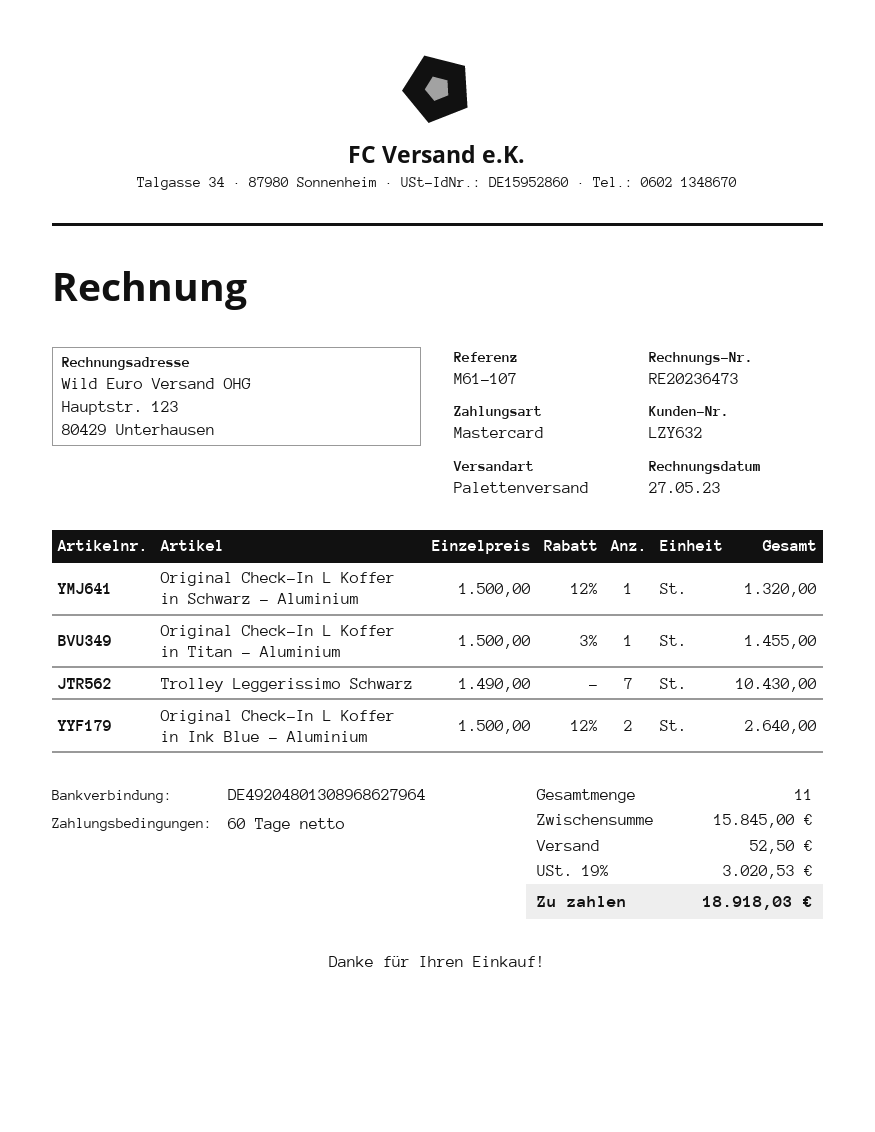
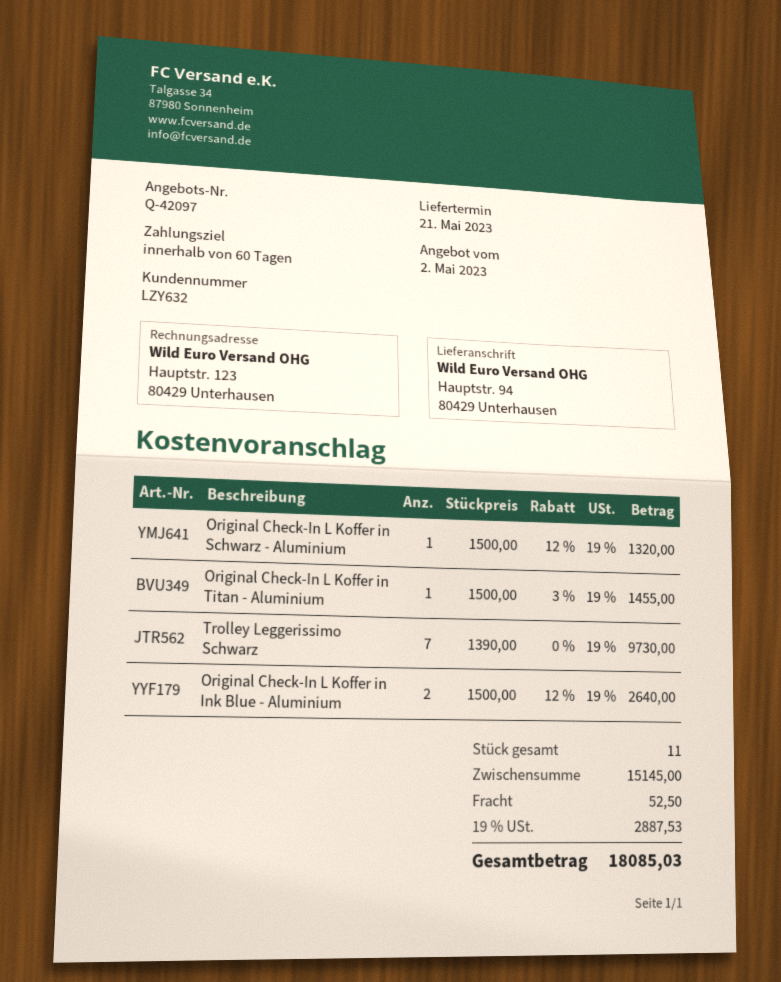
Trolley Leggerissimo Schwarz: 7 x 1490.00 = 10430.00 -> 7 x 1390.00 = 9730.00
subtotal: 15845.00 -> 15145.00
tax: 19% = 3020.53 -> 19% = 2887.53
total: 18918.03 -> 18085.03

